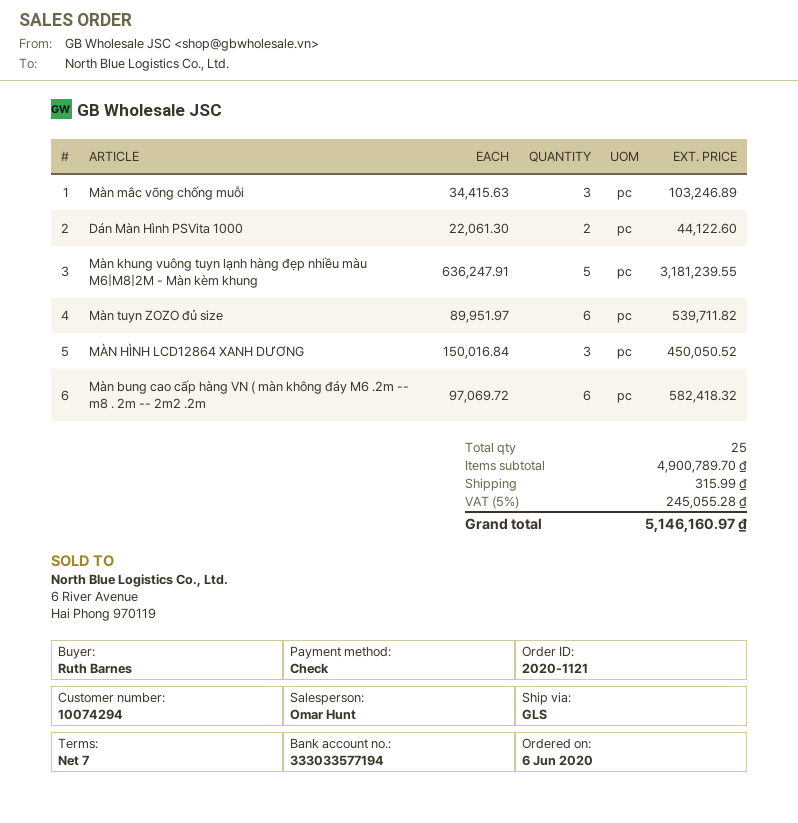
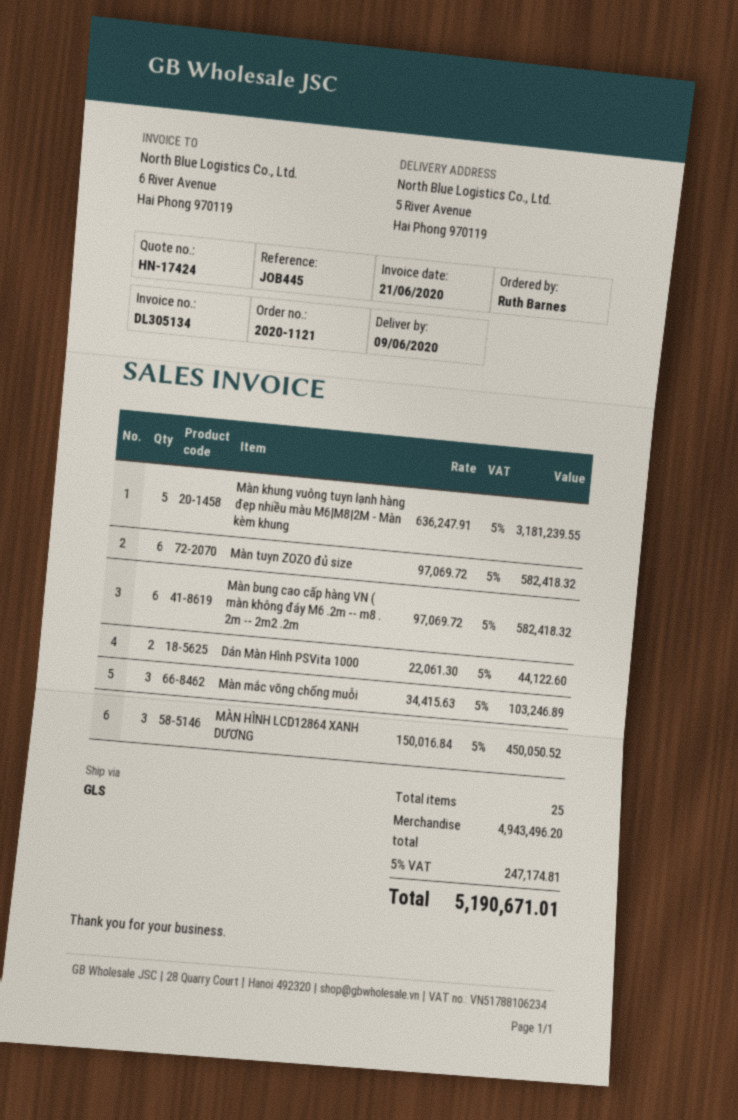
Màn tuyn ZOZO đủ size: 6 x 89951.97 = 539711.82 -> 6 x 97069.72 = 582418.32
subtotal: 4900789.70 -> 4943496.20
shipping: 315.99 -> none
tax: 5% = 245055.28 -> 5% = 247174.81
total: 5146160.97 -> 5190671.01

